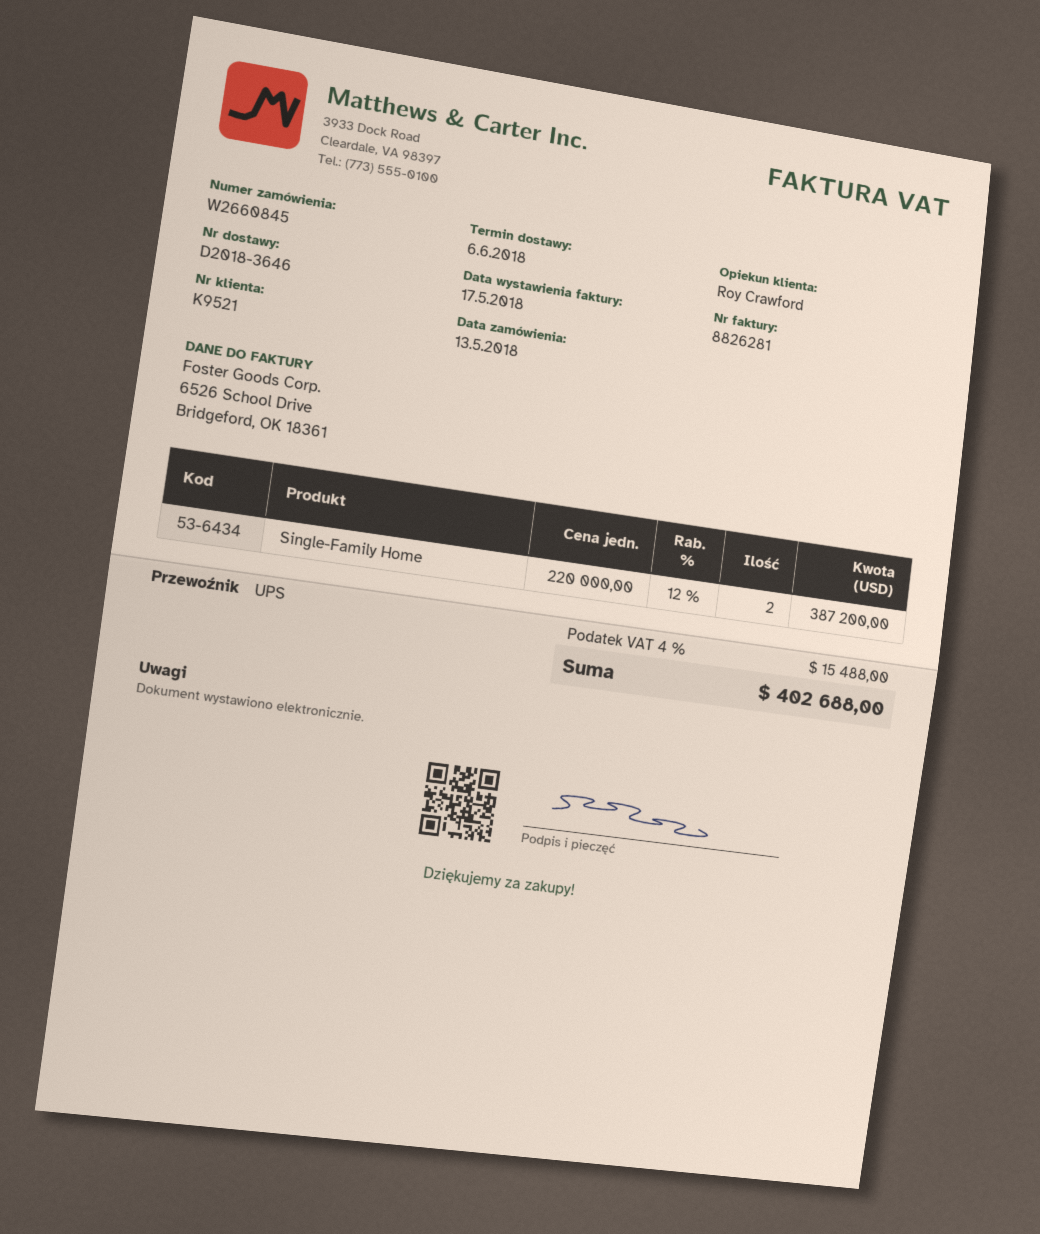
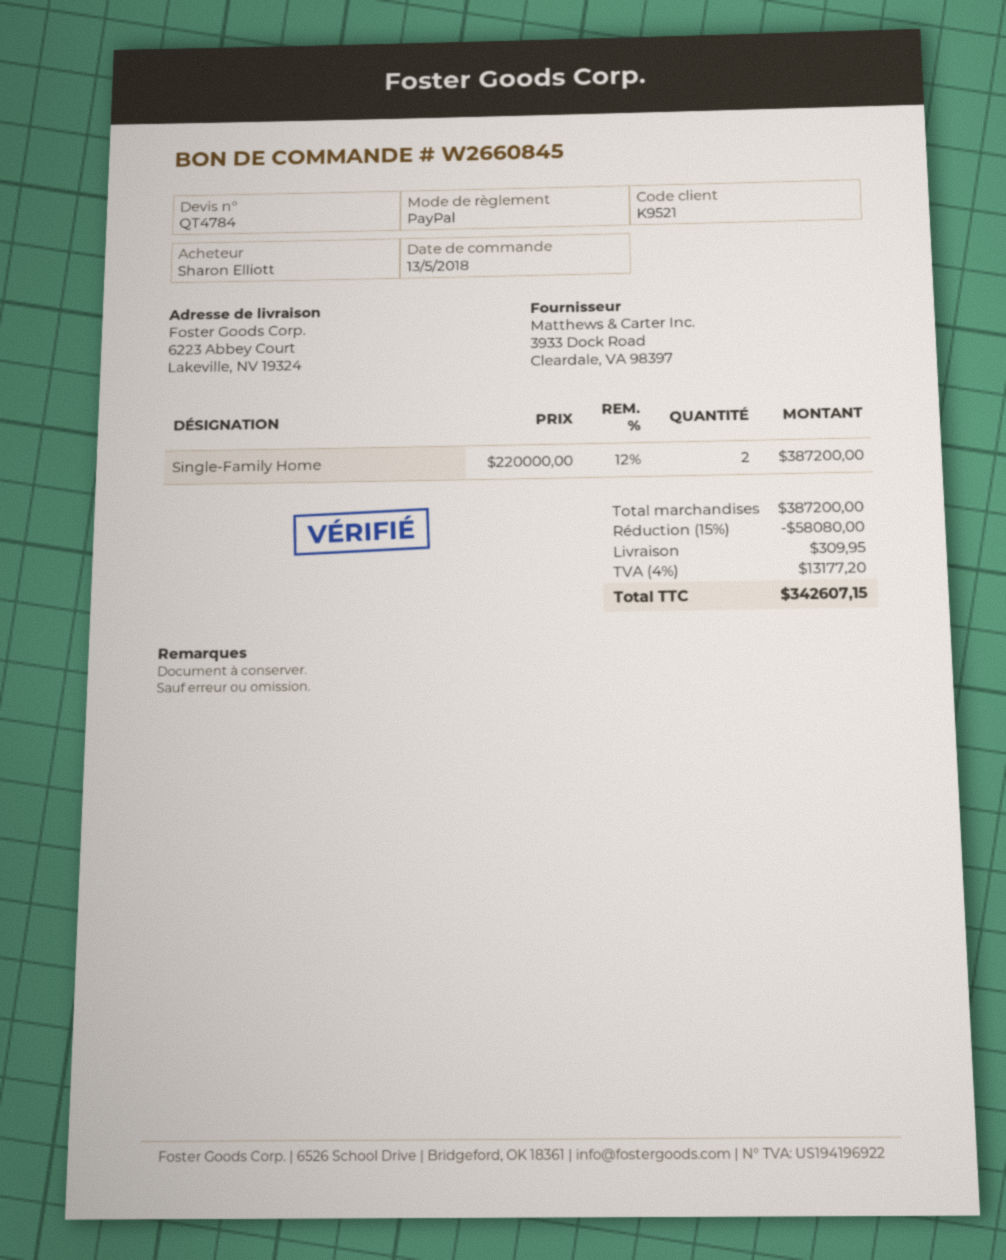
discount: none -> 15% = 58080.00
shipping: none -> 309.95
tax: 4% = 15488.00 -> 4% = 13177.20
total: 402688.00 -> 342607.15

